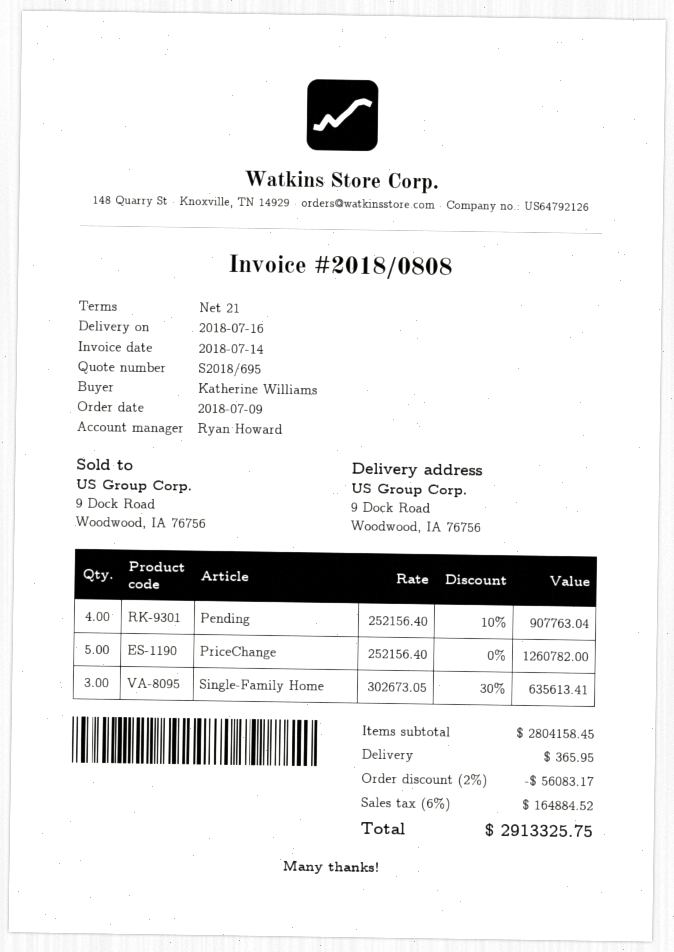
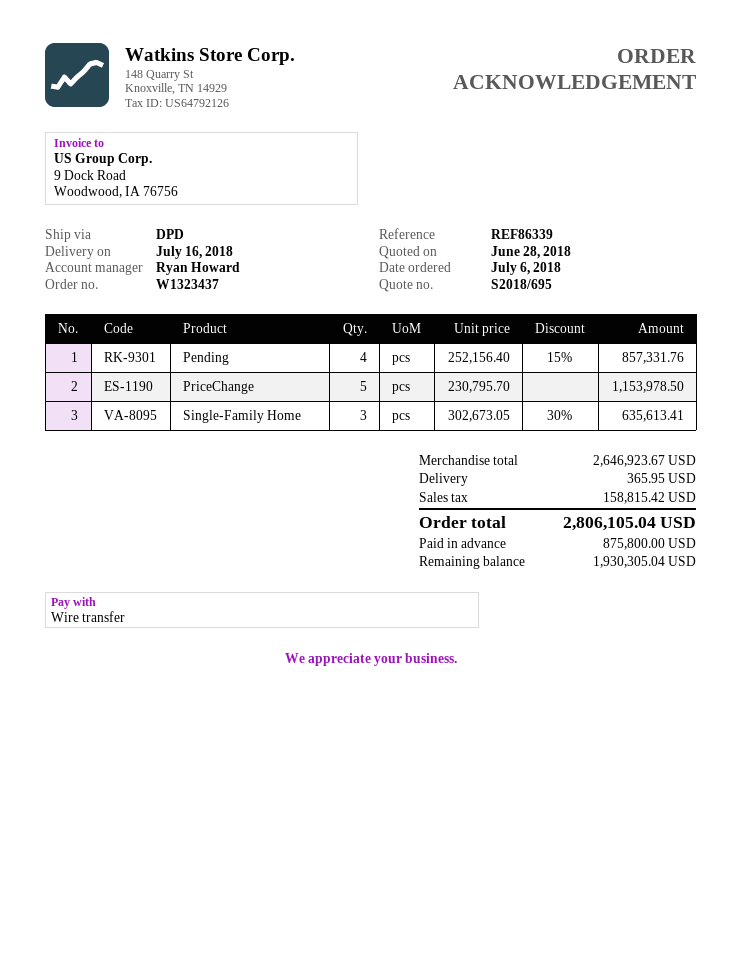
order date: 2018-07-09 -> 2018-07-06
Pending: 4 x 252156.40 - 10% = 907763.04 -> 4 x 252156.40 - 15% = 857331.76
PriceChange: 5 x 252156.40 = 1260782.00 -> 5 x 230795.70 = 1153978.50
subtotal: 2804158.45 -> 2646923.67
discount: 2% = 56083.17 -> none
tax: 164884.52 -> 158815.42
total: 2913325.75 -> 2806105.04

